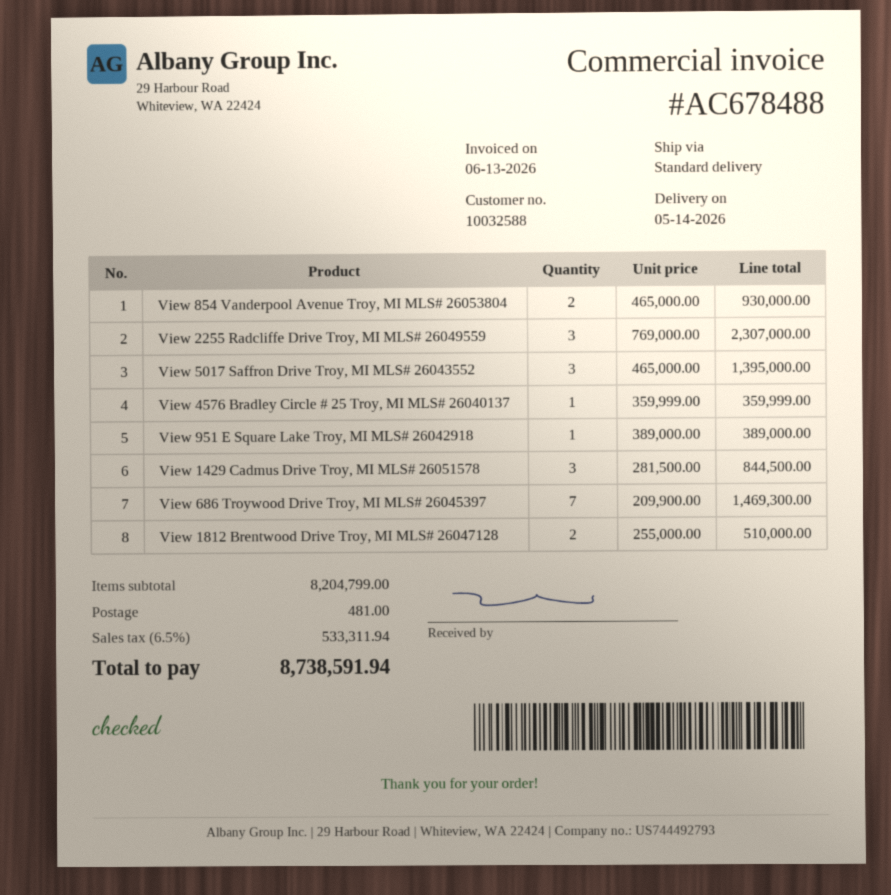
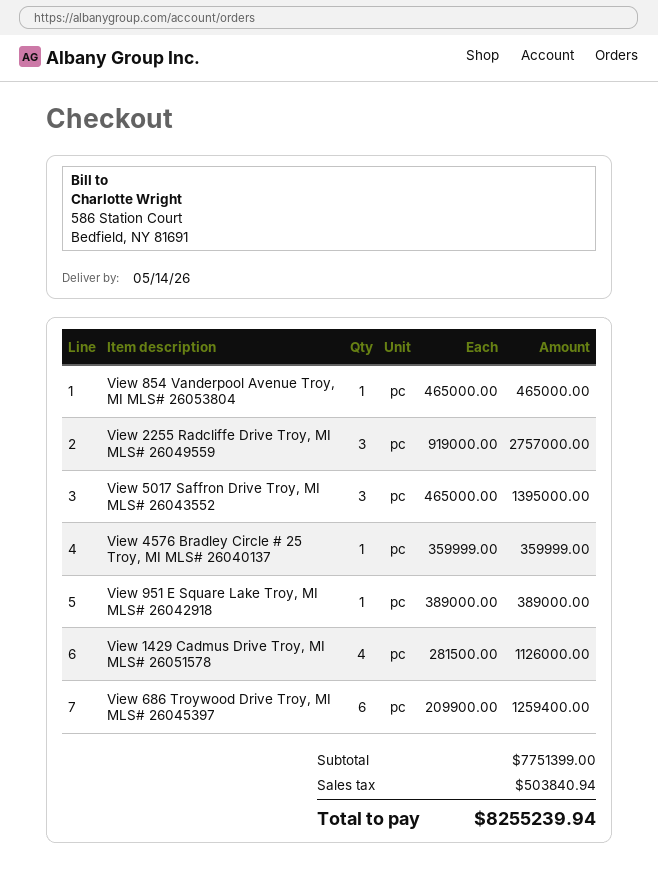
View 854 Vanderpool Avenue Troy, MI MLS# 26053804: 2 x 465000.00 = 930000.00 -> 1 x 465000.00 = 465000.00
View 2255 Radcliffe Drive Troy, MI MLS# 26049559: 3 x 769000.00 = 2307000.00 -> 3 x 919000.00 = 2757000.00
View 1429 Cadmus Drive Troy, MI MLS# 26051578: 3 x 281500.00 = 844500.00 -> 4 x 281500.00 = 1126000.00
View 686 Troywood Drive Troy, MI MLS# 26045397: 7 x 209900.00 = 1469300.00 -> 6 x 209900.00 = 1259400.00
View 1812 Brentwood Drive Troy, MI MLS# 26047128: 2 x 255000.00 = 510000.00 -> none
subtotal: 8204799.00 -> 7751399.00
shipping: 481.00 -> none
tax: 533311.94 -> 503840.94
total: 8738591.94 -> 8255239.94

